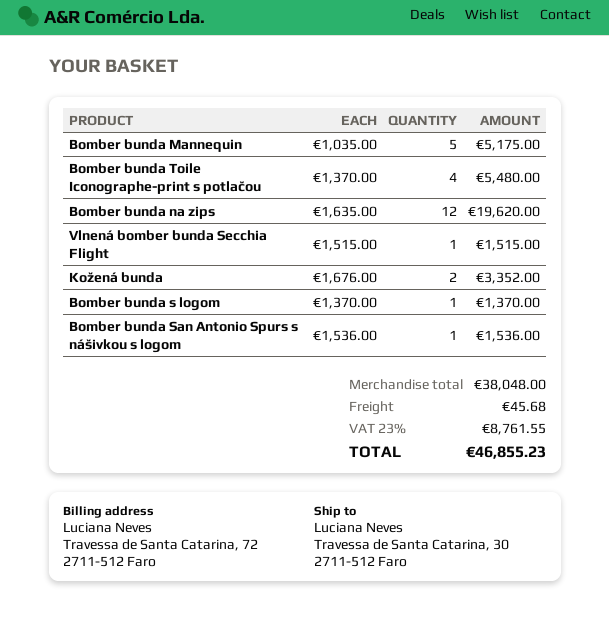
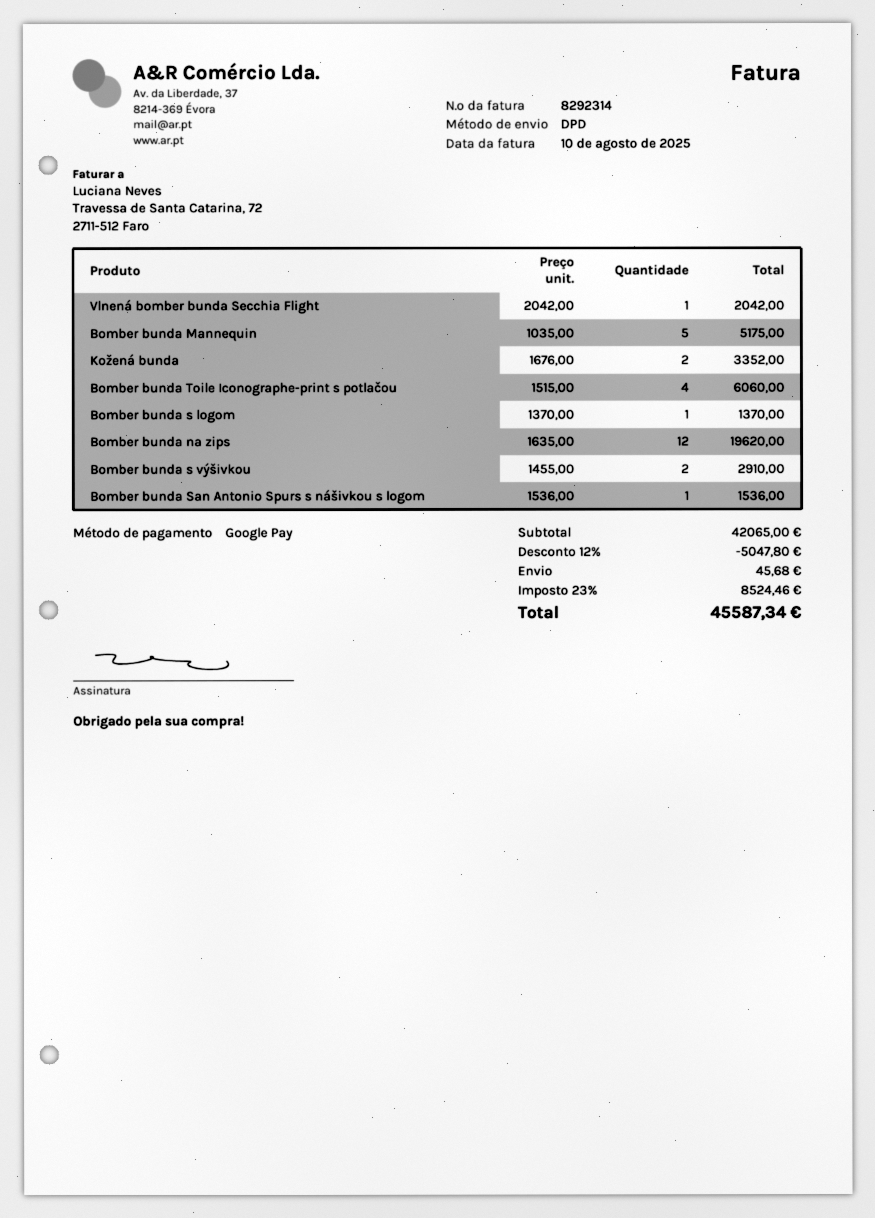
Bomber bunda Toile Iconographe-print s potlačou: 4 x 1370.00 = 5480.00 -> 4 x 1515.00 = 6060.00
Vlnená bomber bunda Secchia Flight: 1 x 1515.00 = 1515.00 -> 1 x 2042.00 = 2042.00
Bomber bunda s výšivkou: none -> 2 x 1455.00 = 2910.00
subtotal: 38048.00 -> 42065.00
discount: none -> 12% = 5047.80
tax: 23% = 8761.55 -> 23% = 8524.46
total: 46855.23 -> 45587.34

